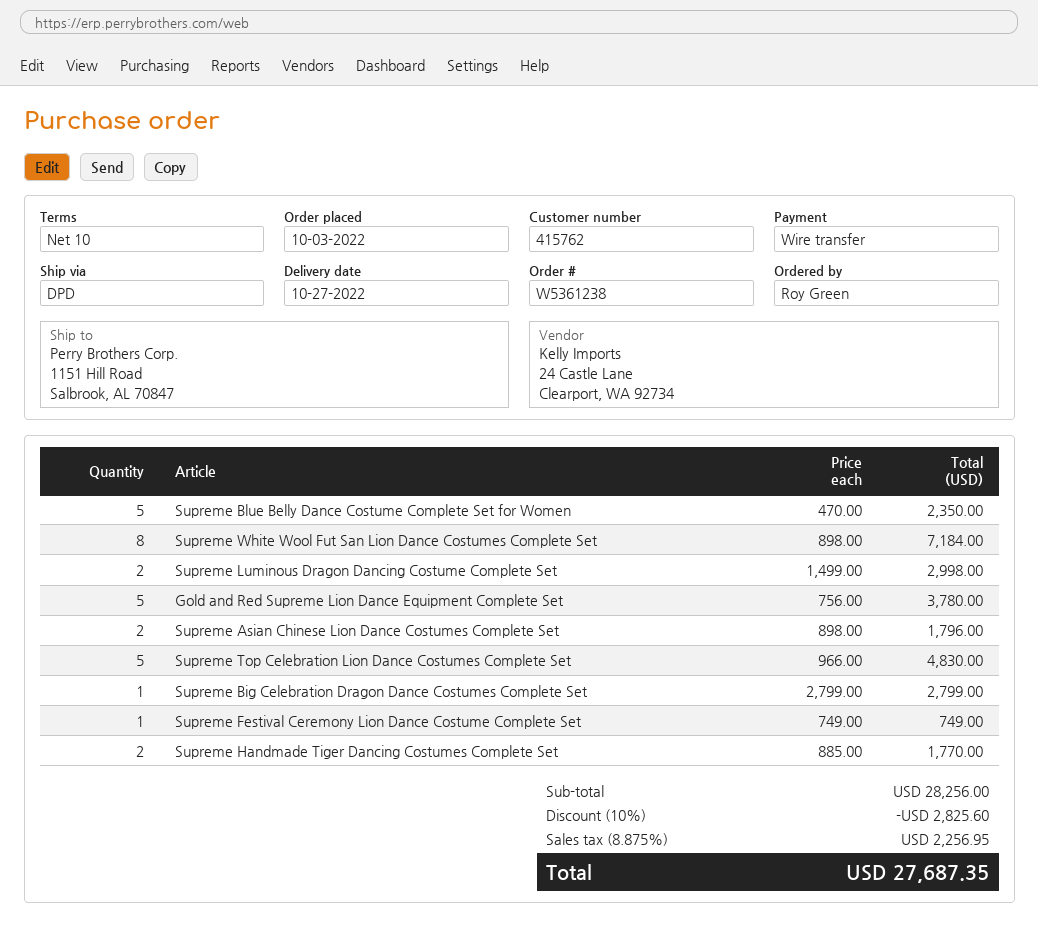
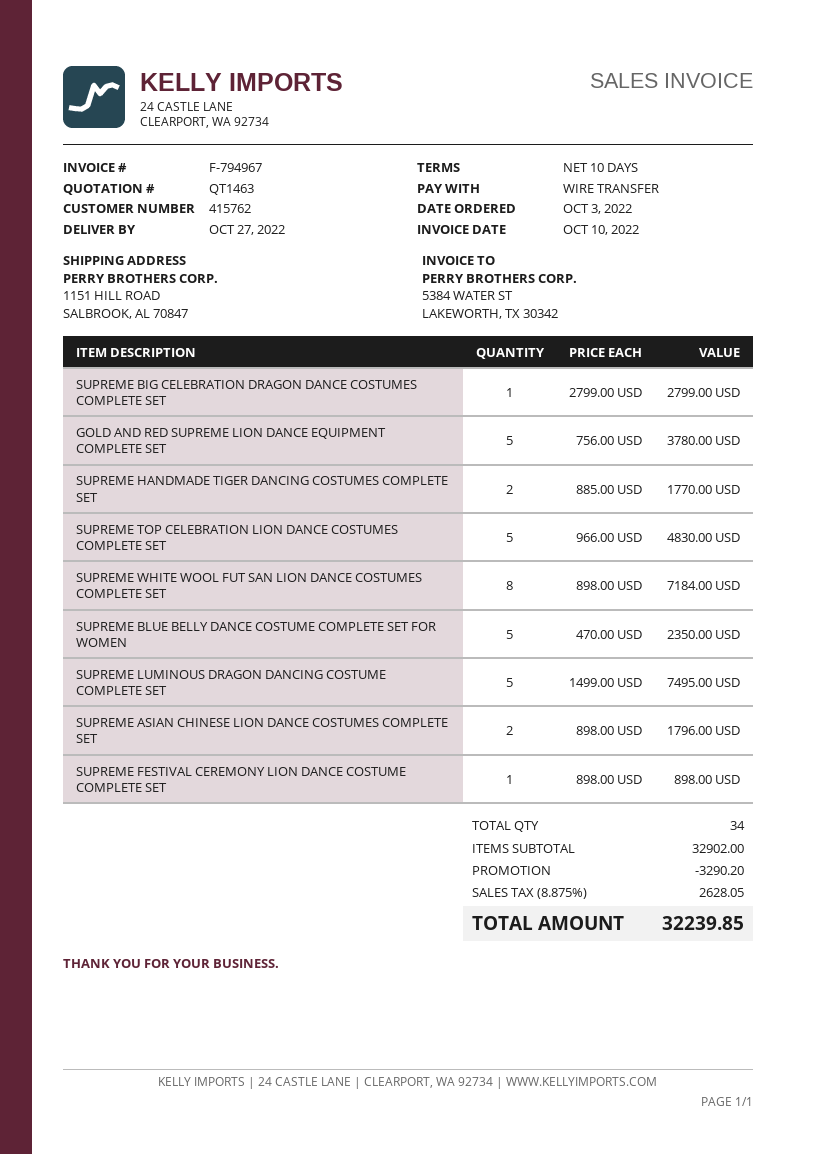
Supreme Luminous Dragon Dancing Costume Complete Set: 2 x 1499.00 = 2998.00 -> 5 x 1499.00 = 7495.00
Supreme Festival Ceremony Lion Dance Costume Complete Set: 1 x 749.00 = 749.00 -> 1 x 898.00 = 898.00
subtotal: 28256.00 -> 32902.00
discount: 2825.60 -> 3290.20
tax: 8.875% = 2256.95 -> 8.875% = 2628.05
total: 27687.35 -> 32239.85

